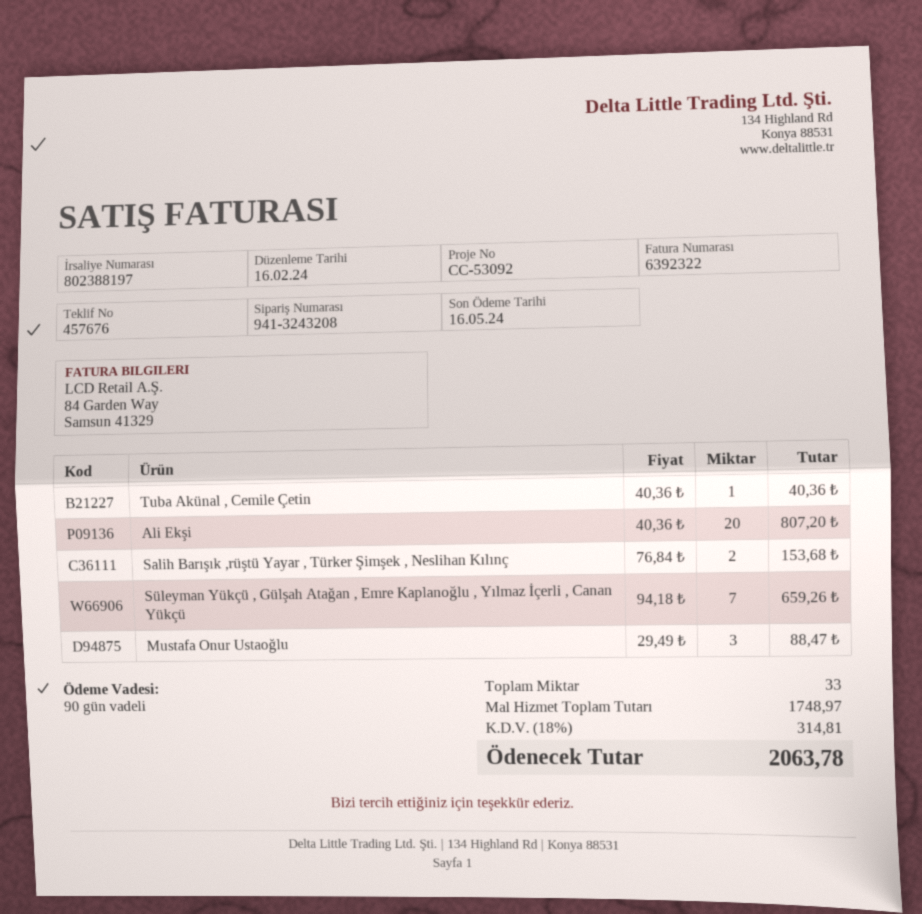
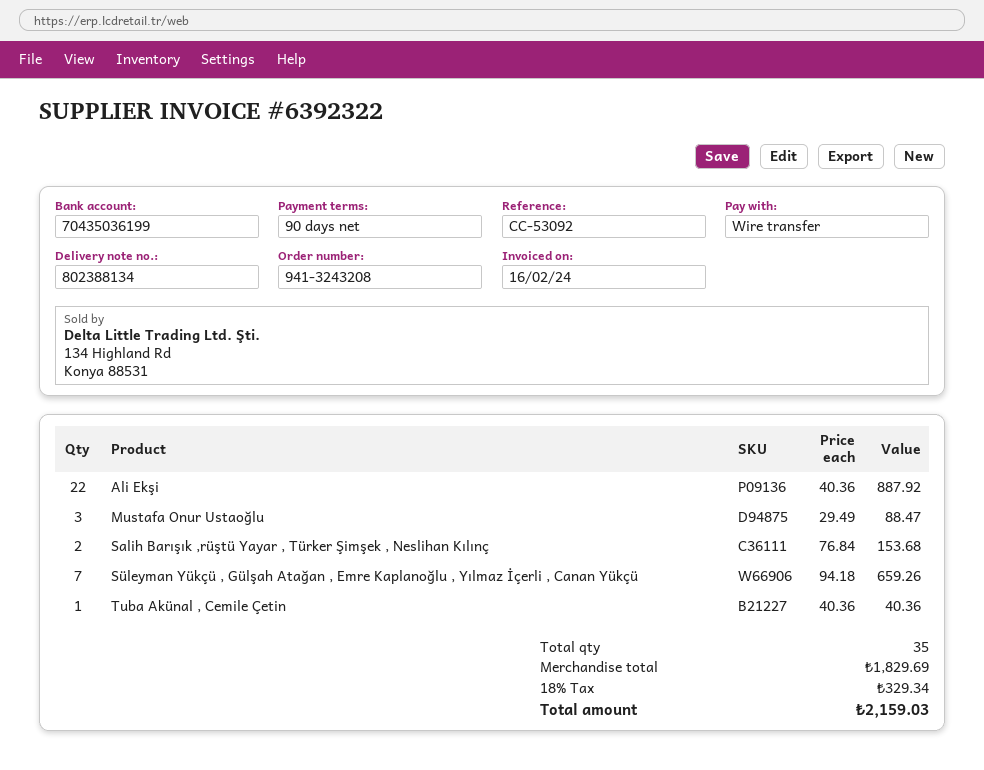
delivery note number: 802388197 -> 802388134
Ali Ekşi: 20 x 40.36 = 807.20 -> 22 x 40.36 = 887.92
total quantity: 33 -> 35
subtotal: 1748.97 -> 1829.69
tax: 18% = 314.81 -> 18% = 329.34
total: 2063.78 -> 2159.03

